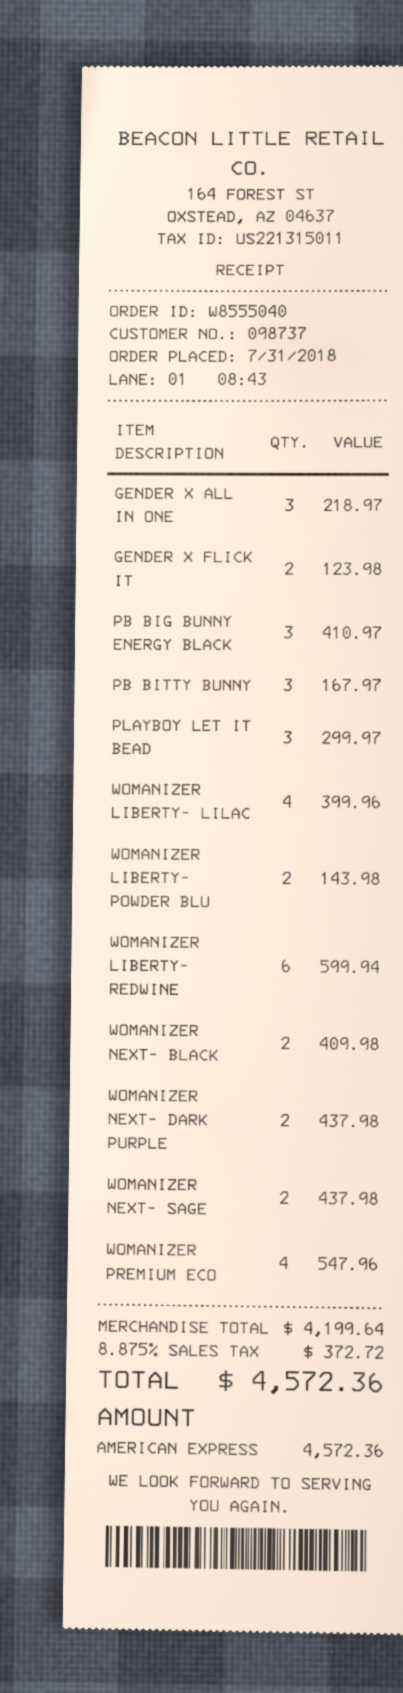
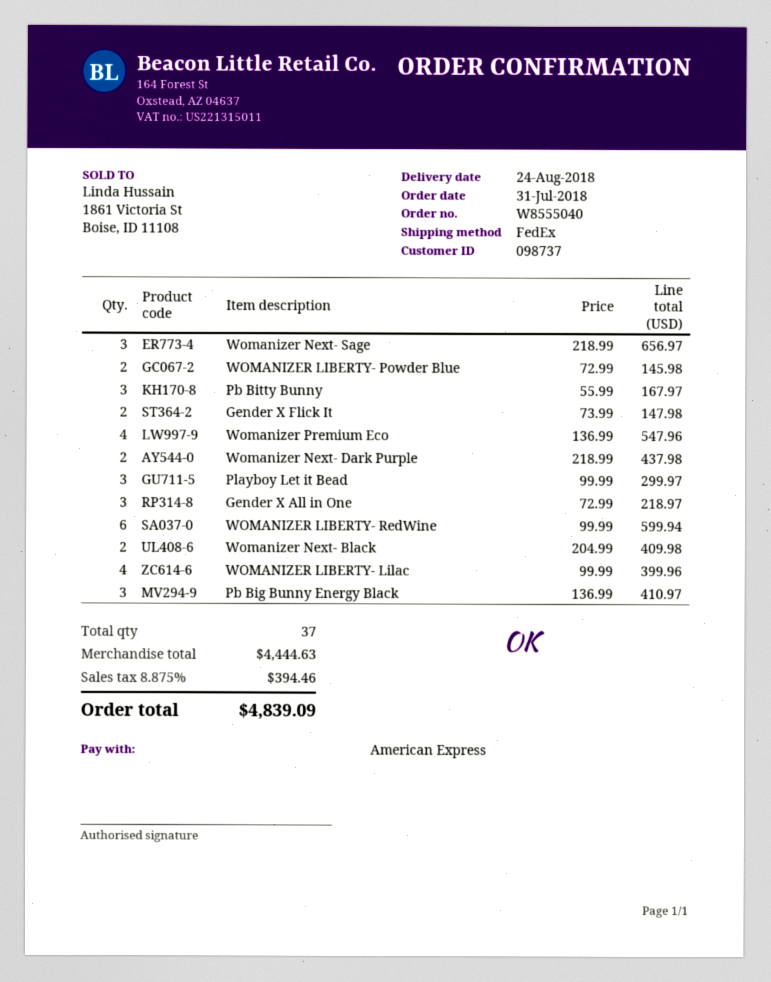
GENDER X FLICK IT: 2 for 123.98 -> 2 for 147.98
WOMANIZER LIBERTY- POWDER BLU: 2 for 143.98 -> 2 for 145.98
WOMANIZER NEXT- SAGE: 2 for 437.98 -> 3 for 656.97
subtotal: 4199.64 -> 4444.63
tax: 8.875% = 372.72 -> 8.875% = 394.46
total: 4572.36 -> 4839.09

